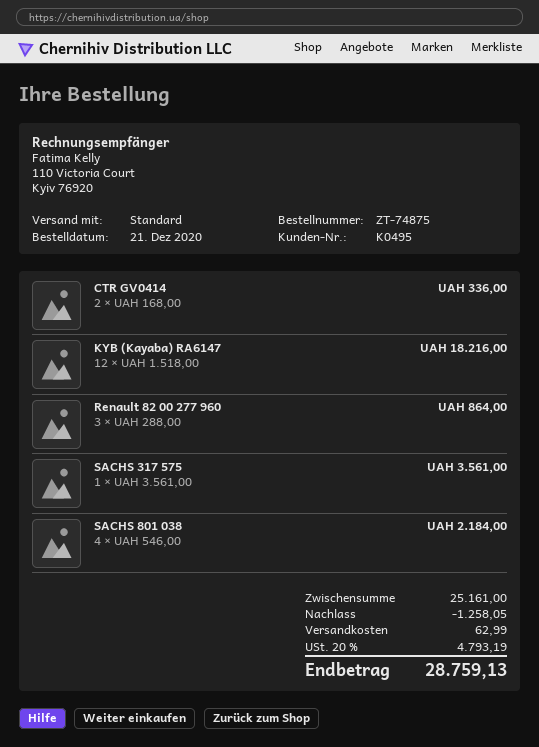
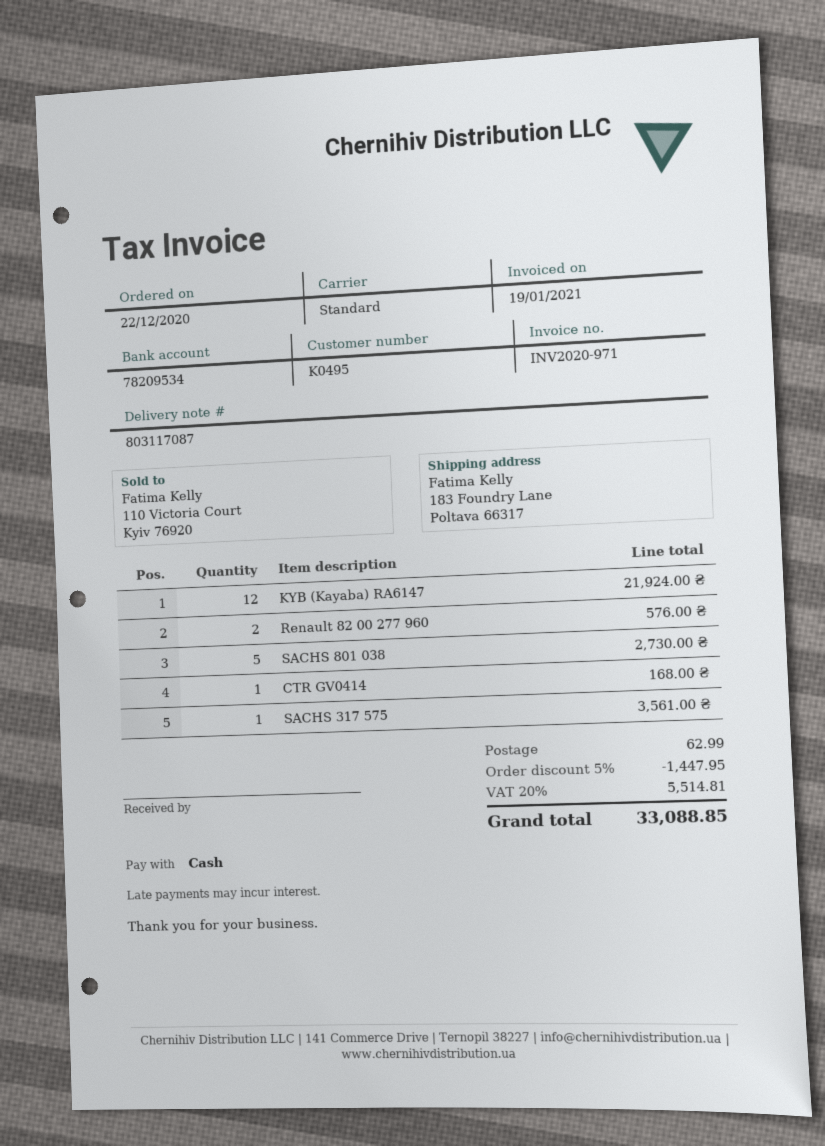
order date: 2020-12-21 -> 2020-12-22
CTR GV0414: 2 for 336.00 -> 1 for 168.00
KYB (Kayaba) RA6147: 12 for 18216.00 -> 12 for 21924.00
Renault 82 00 277 960: 3 for 864.00 -> 2 for 576.00
SACHS 801 038: 4 for 2184.00 -> 5 for 2730.00
discount: 1258.05 -> 1447.95
tax: 20% = 4793.19 -> 20% = 5514.81
total: 28759.13 -> 33088.85

